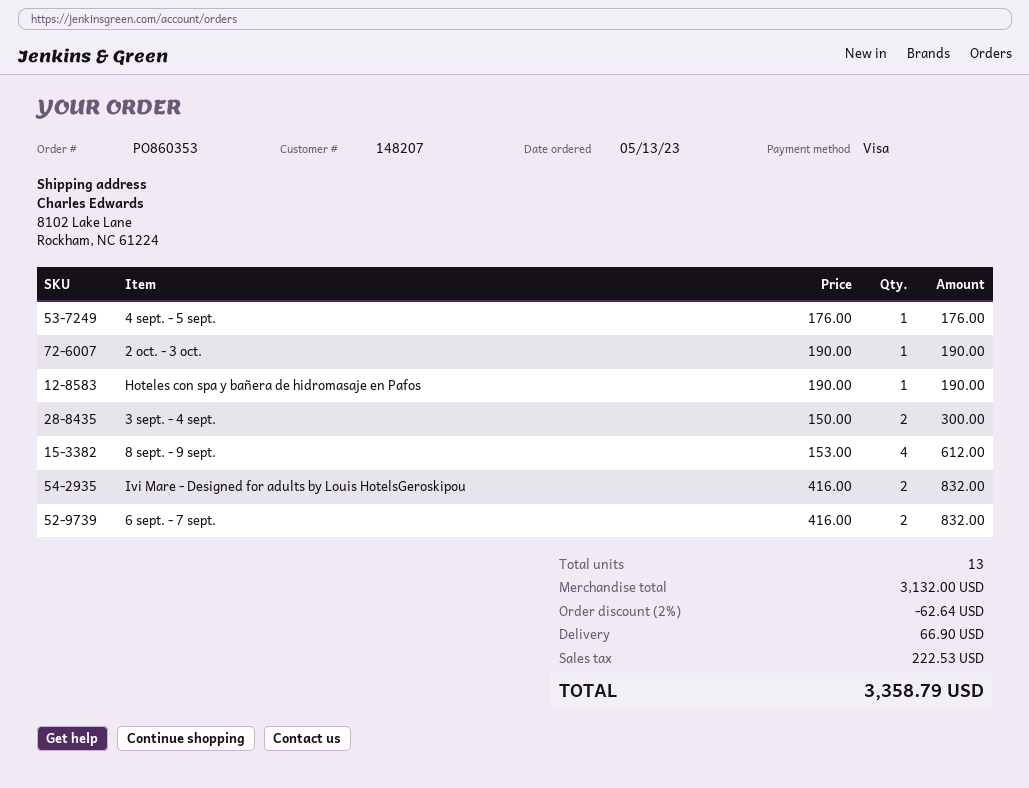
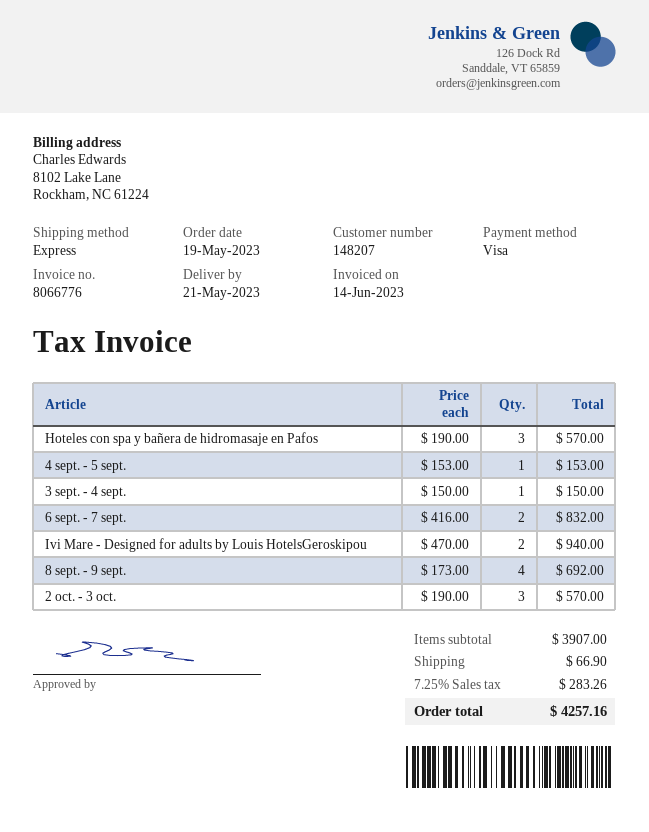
order date: 2023-05-13 -> 2023-05-19
4 sept. - 5 sept.: 1 x 176.00 = 176.00 -> 1 x 153.00 = 153.00
2 oct. - 3 oct.: 1 x 190.00 = 190.00 -> 3 x 190.00 = 570.00
Hoteles con spa y bañera de hidromasaje en Pafos: 1 x 190.00 = 190.00 -> 3 x 190.00 = 570.00
3 sept. - 4 sept.: 2 x 150.00 = 300.00 -> 1 x 150.00 = 150.00
8 sept. - 9 sept.: 4 x 153.00 = 612.00 -> 4 x 173.00 = 692.00
Ivi Mare - Designed for adults by Louis HotelsGeroskipou: 2 x 416.00 = 832.00 -> 2 x 470.00 = 940.00
subtotal: 3132.00 -> 3907.00
discount: 2% = 62.64 -> none
tax: 222.53 -> 283.26
total: 3358.79 -> 4257.16

